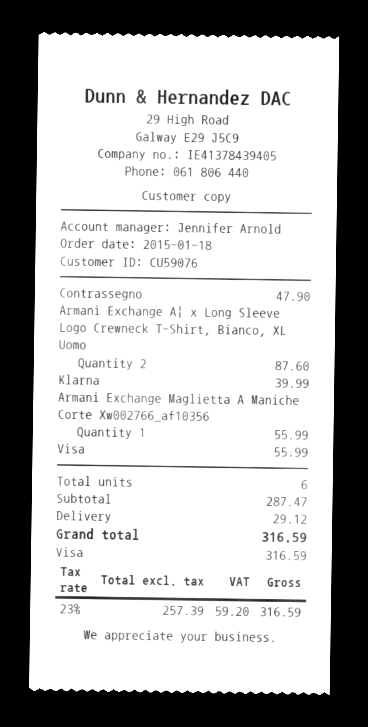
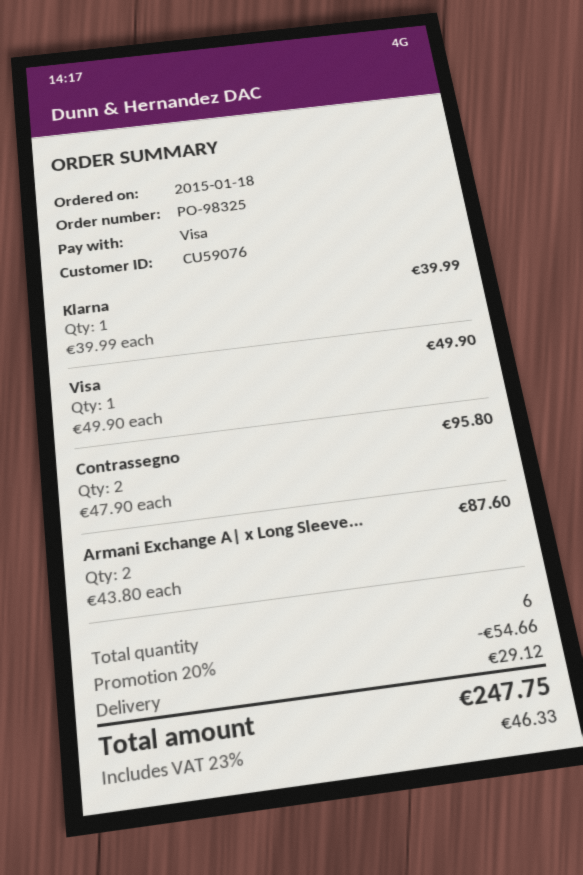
Contrassegno: 1 for 47.90 -> 2 for 95.80
Armani Exchange Maglietta A Maniche Corte Xw002766_af10356: 1 for 55.99 -> none
Visa: 1 for 55.99 -> 1 for 49.90
discount: none -> 20% = 54.66
tax: 23% = 59.20 -> 23% = 46.33
total: 316.59 -> 247.75

